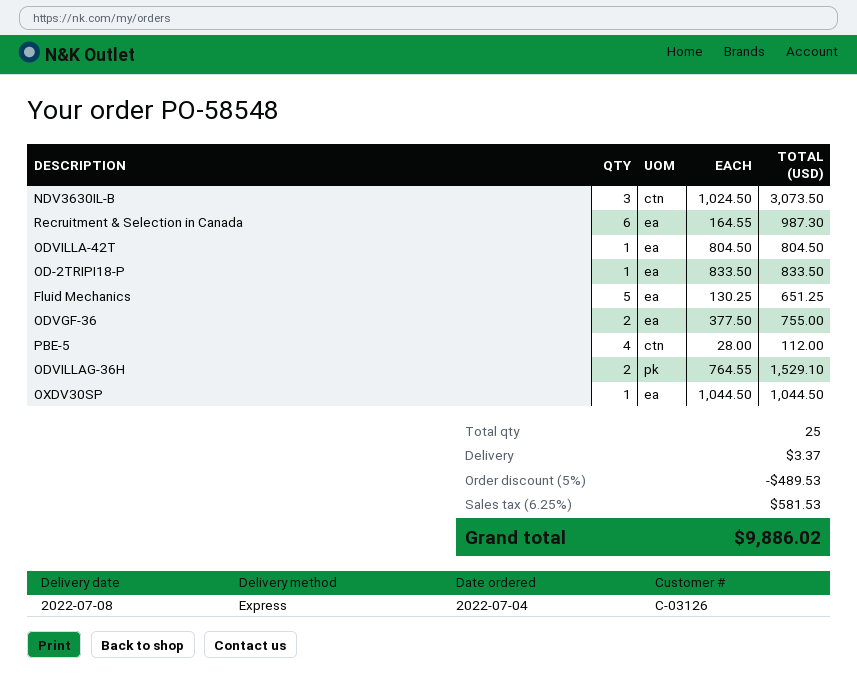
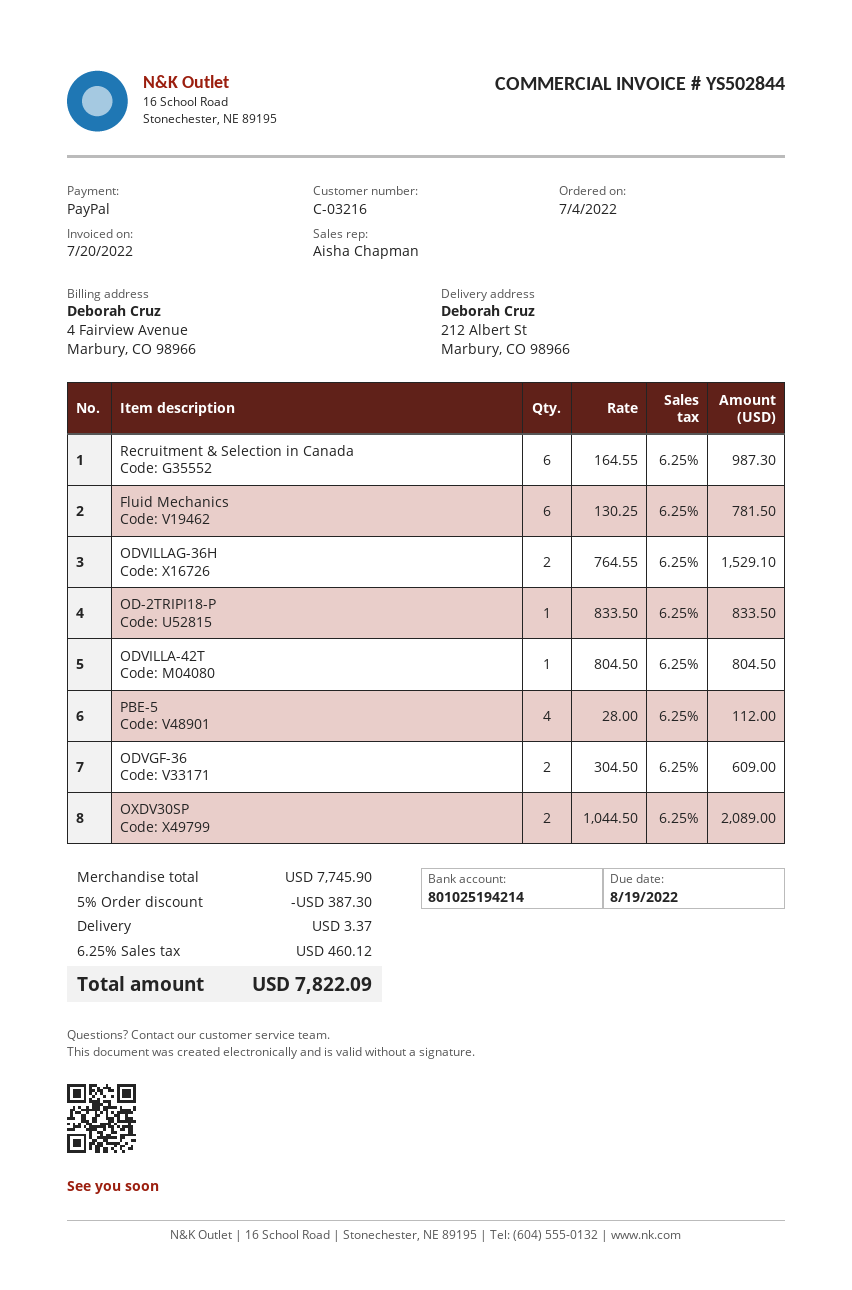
customer number: C-03126 -> C-03216
NDV3630IL-B: 3 x 1024.50 = 3073.50 -> none
Fluid Mechanics: 5 x 130.25 = 651.25 -> 6 x 130.25 = 781.50
ODVGF-36: 2 x 377.50 = 755.00 -> 2 x 304.50 = 609.00
OXDV30SP: 1 x 1044.50 = 1044.50 -> 2 x 1044.50 = 2089.00
discount: 5% = 489.53 -> 5% = 387.30
tax: 6.25% = 581.53 -> 6.25% = 460.12
total: 9886.02 -> 7822.09

